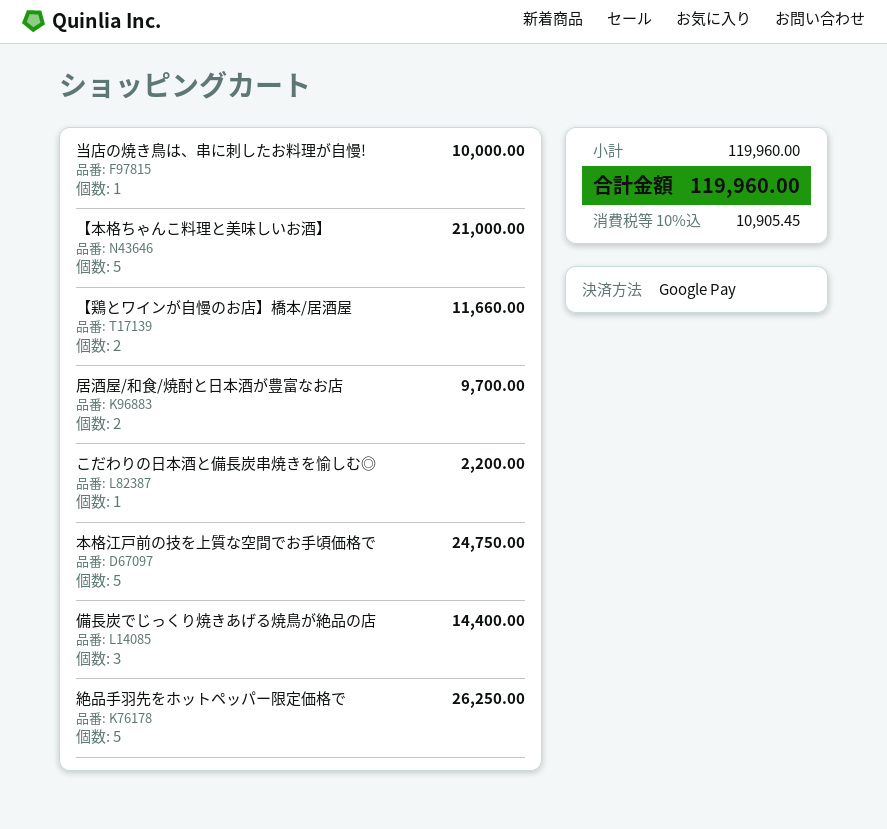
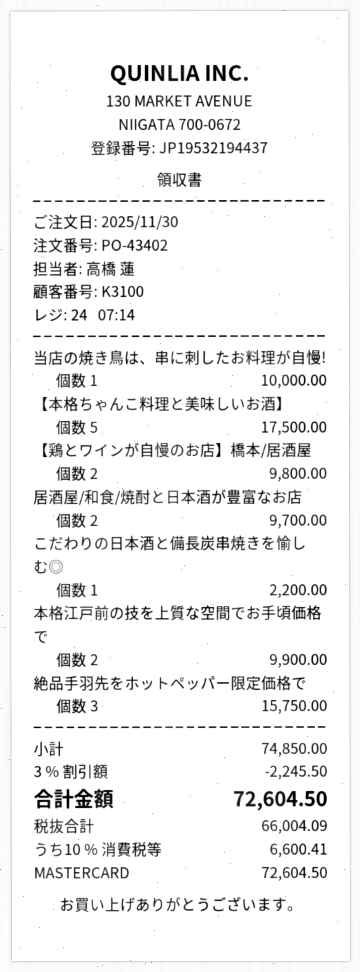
payment method: Google Pay -> Mastercard
【本格ちゃんこ料理と美味しいお酒】: 5 for 21000.00 -> 5 for 17500.00
【鶏とワインが自慢のお店】橋本/居酒屋: 2 for 11660.00 -> 2 for 9800.00
本格江戸前の技を上質な空間でお手頃価格で: 5 for 24750.00 -> 2 for 9900.00
備長炭でじっくり焼きあげる焼鳥が絶品の店: 3 for 14400.00 -> none
絶品手羽先をホットペッパー限定価格で: 5 for 26250.00 -> 3 for 15750.00
subtotal: 119960.00 -> 74850.00
discount: none -> 3% = 2245.50
tax: 10% = 10905.45 -> 10% = 6600.41
total: 119960.00 -> 72604.50

